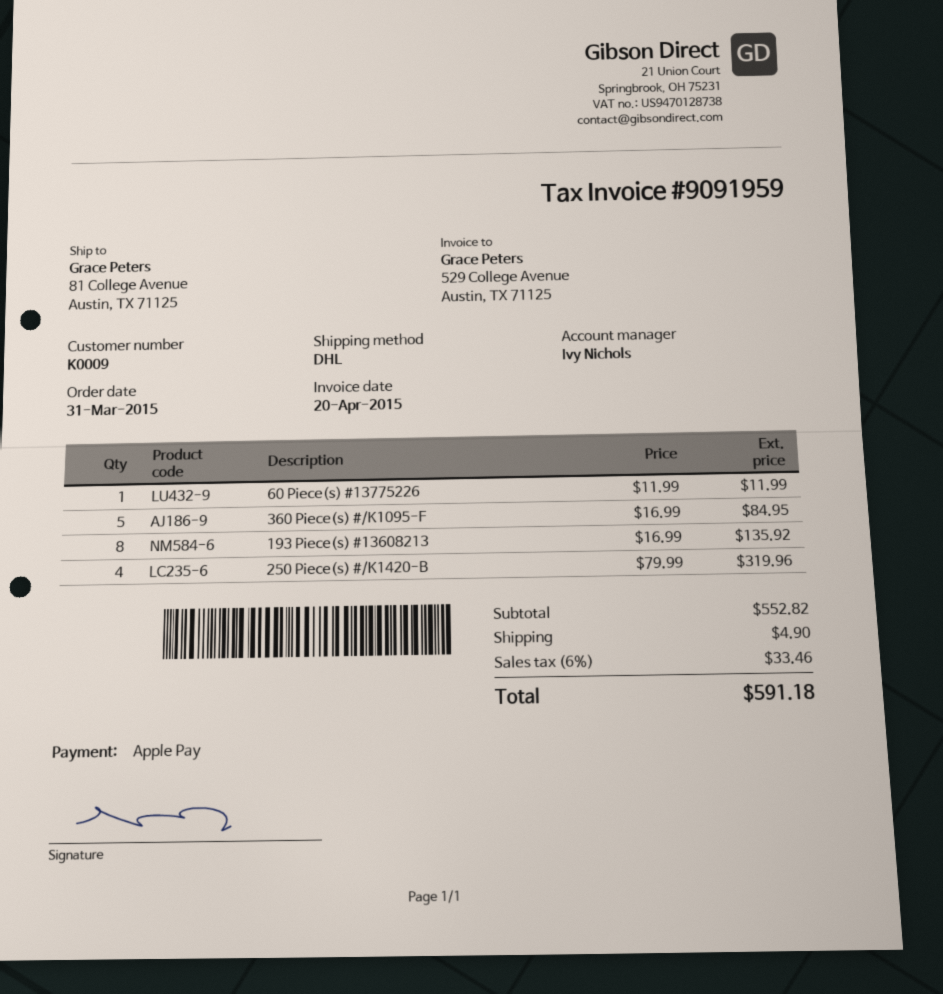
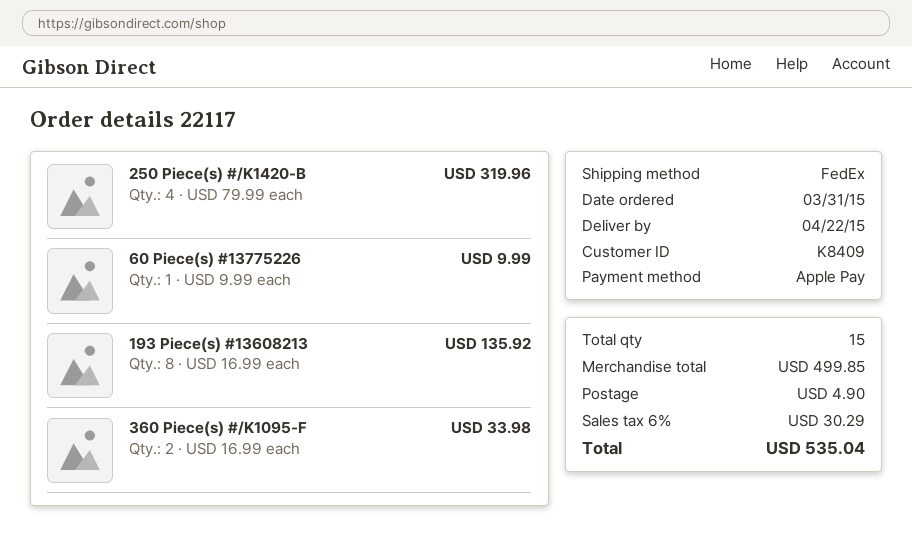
customer number: K0009 -> K8409
shipping method: DHL -> FedEx
60 Piece(s) #13775226: 1 x 11.99 = 11.99 -> 1 x 9.99 = 9.99
360 Piece(s) #/K1095-F: 5 x 16.99 = 84.95 -> 2 x 16.99 = 33.98
subtotal: 552.82 -> 499.85
tax: 6% = 33.46 -> 6% = 30.29
total: 591.18 -> 535.04

